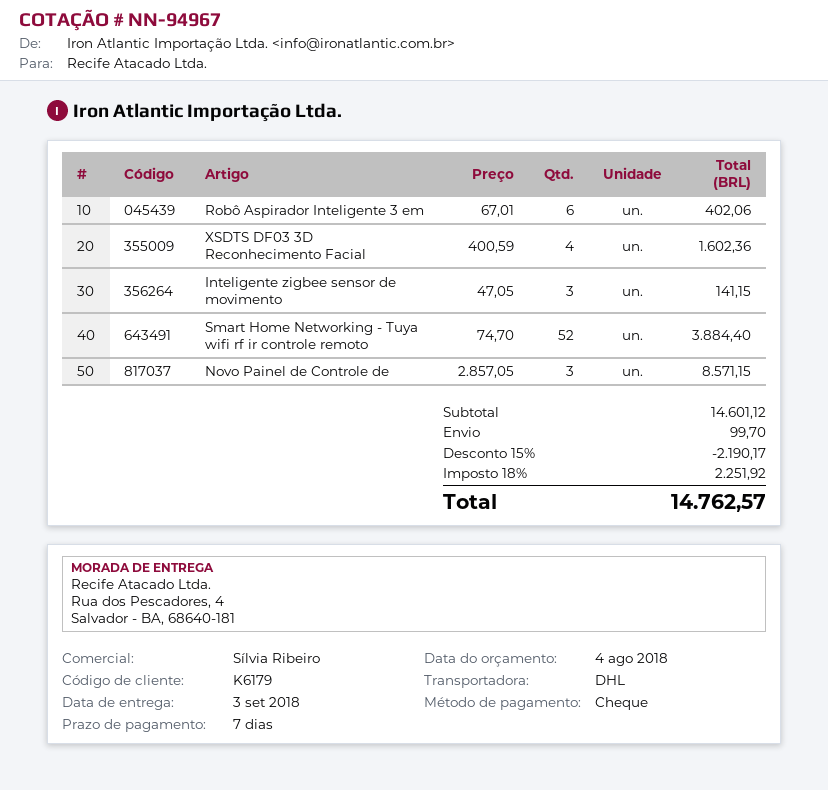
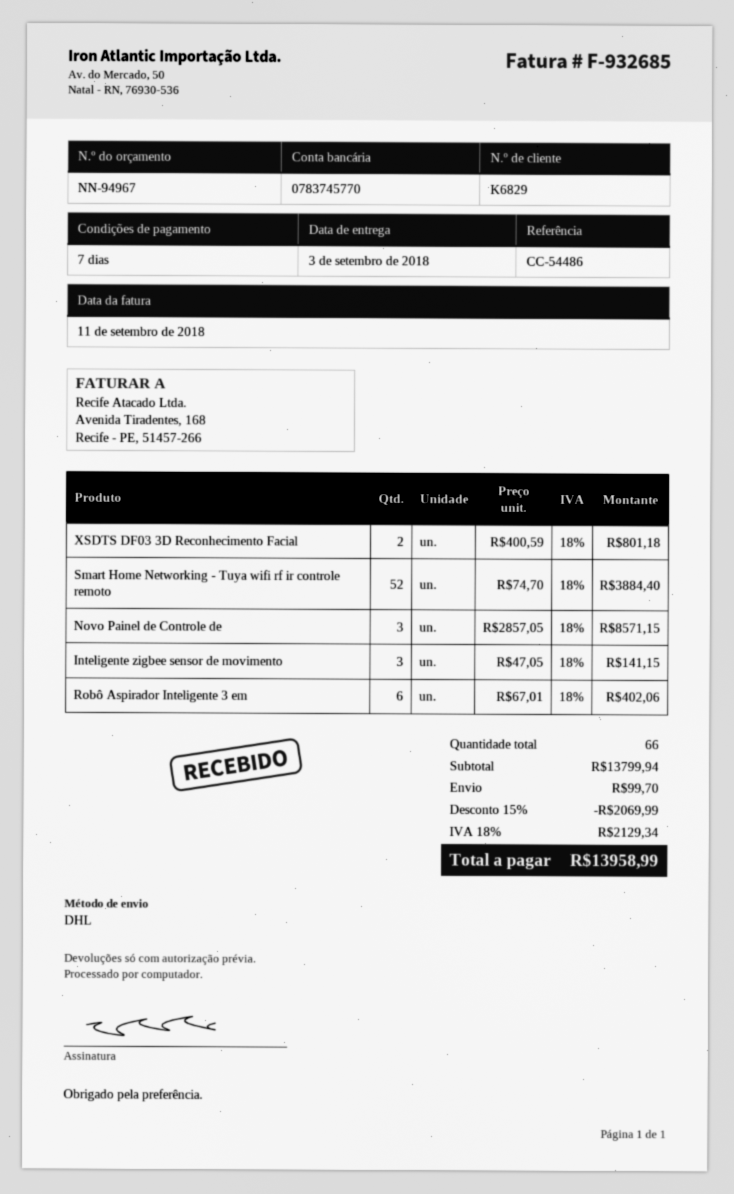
customer number: K6179 -> K6829
XSDTS DF03 3D Reconhecimento Facial: 4 x 400.59 = 1602.36 -> 2 x 400.59 = 801.18
subtotal: 14601.12 -> 13799.94
discount: 15% = 2190.17 -> 15% = 2069.99
tax: 18% = 2251.92 -> 18% = 2129.34
total: 14762.57 -> 13958.99

